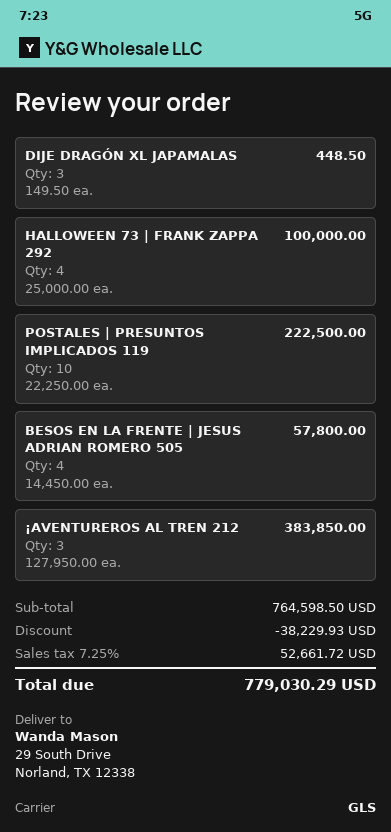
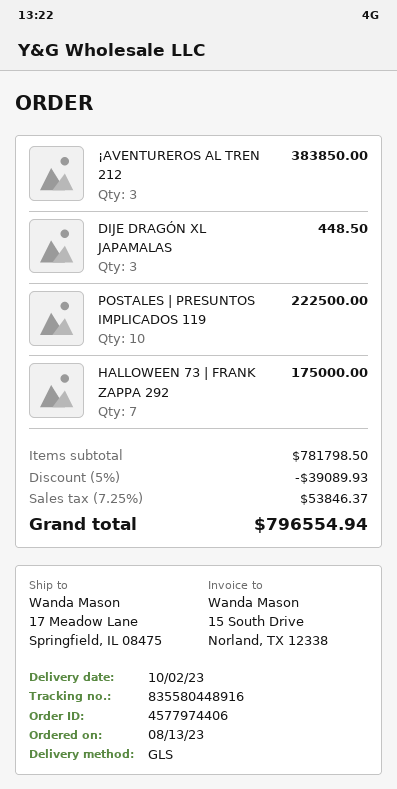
ship to: 29 South Drive, Norland, TX 12338 -> 17 Meadow Lane, Springfield, IL 08475
HALLOWEEN 73 | FRANK ZAPPA 292: 4 for 100000.00 -> 7 for 175000.00
BESOS EN LA FRENTE | JESUS ADRIAN ROMERO 505: 4 for 57800.00 -> none
subtotal: 764598.50 -> 781798.50
discount: 38229.93 -> 39089.93
tax: 7.25% = 52661.72 -> 7.25% = 53846.37
total: 779030.29 -> 796554.94

